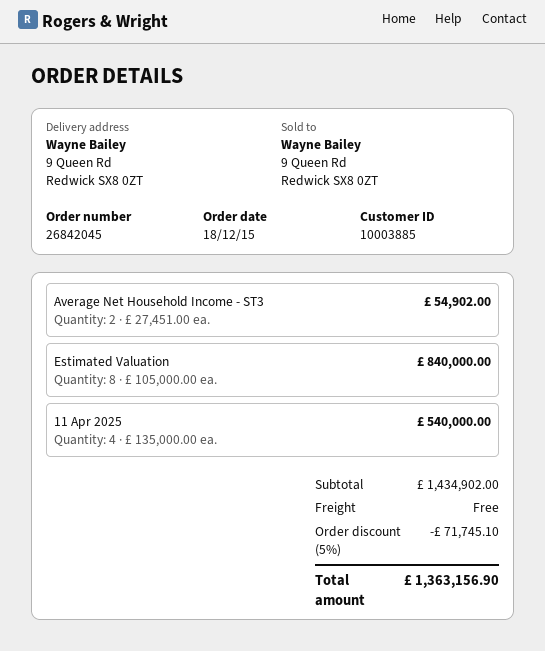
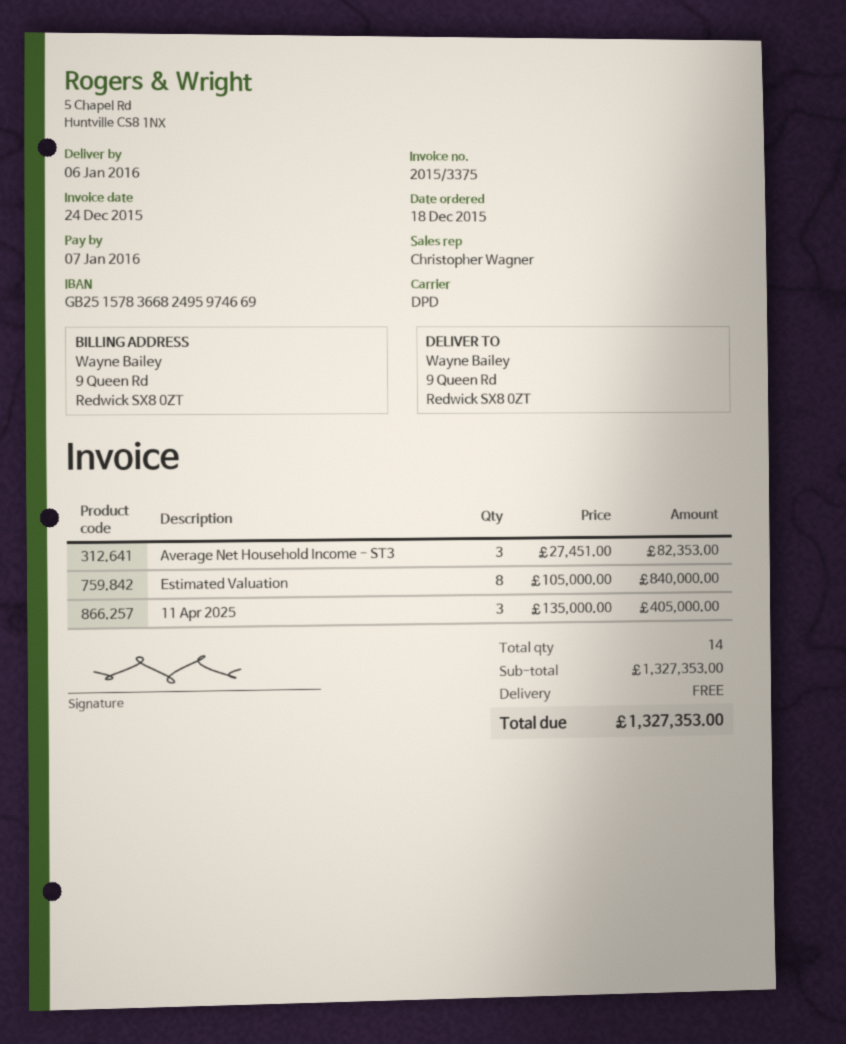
Average Net Household Income - ST3: 2 x 27451.00 = 54902.00 -> 3 x 27451.00 = 82353.00
11 Apr 2025: 4 x 135000.00 = 540000.00 -> 3 x 135000.00 = 405000.00
subtotal: 1434902.00 -> 1327353.00
discount: 5% = 71745.10 -> none
total: 1363156.90 -> 1327353.00

